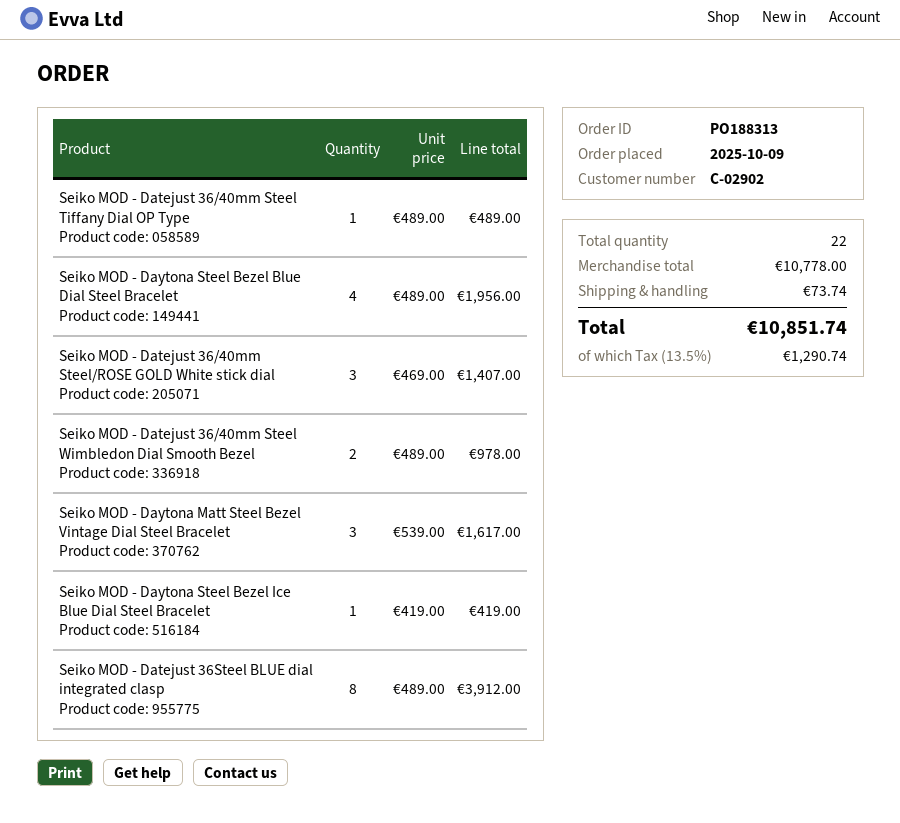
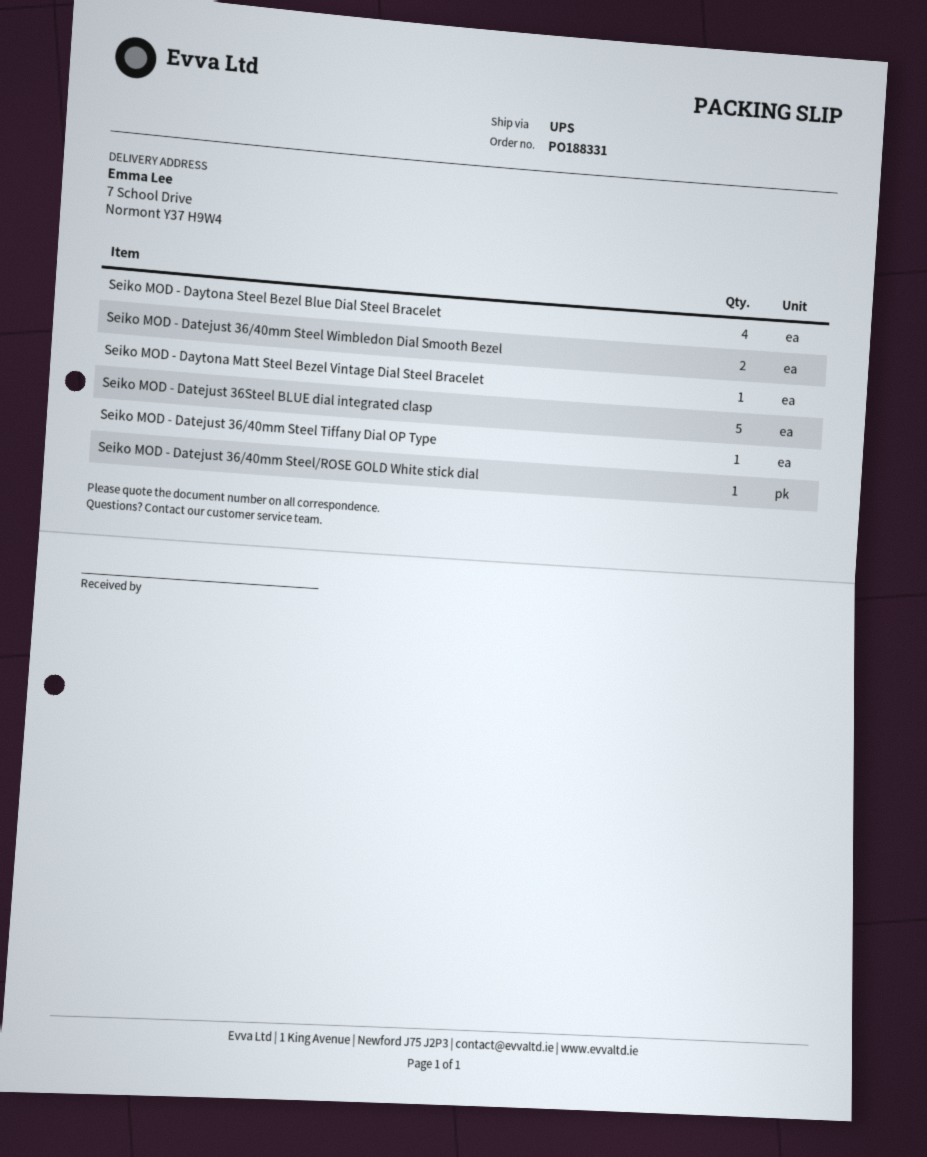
order number: PO188313 -> PO188331
Seiko MOD - Datejust 36/40mm Steel/ROSE GOLD White stick dial: 3 -> 1
Seiko MOD - Daytona Matt Steel Bezel Vintage Dial Steel Bracelet: 3 -> 1
Seiko MOD - Daytona Steel Bezel Ice Blue Dial Steel Bracelet: 1 -> none
Seiko MOD - Datejust 36Steel BLUE dial integrated clasp: 8 -> 5

